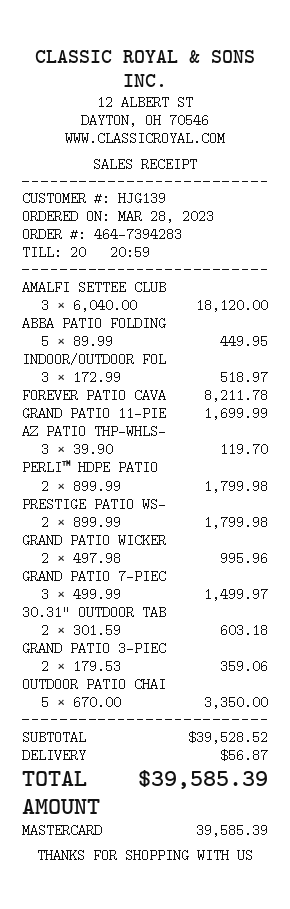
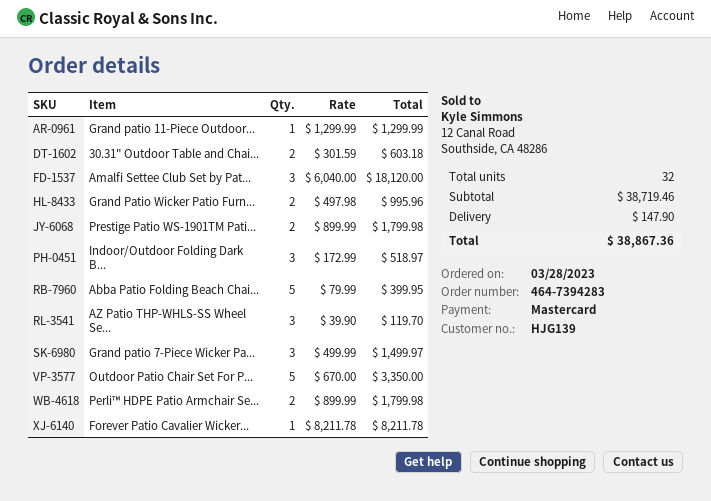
ABBA PATIO FOLDING: 5 x 89.99 = 449.95 -> 5 x 79.99 = 399.95
GRAND PATIO 11-PIE: 1 x 1699.99 = 1699.99 -> 1 x 1299.99 = 1299.99
GRAND PATIO 3-PIEC: 2 x 179.53 = 359.06 -> none
subtotal: 39528.52 -> 38719.46
shipping: 56.87 -> 147.90
total: 39585.39 -> 38867.36

